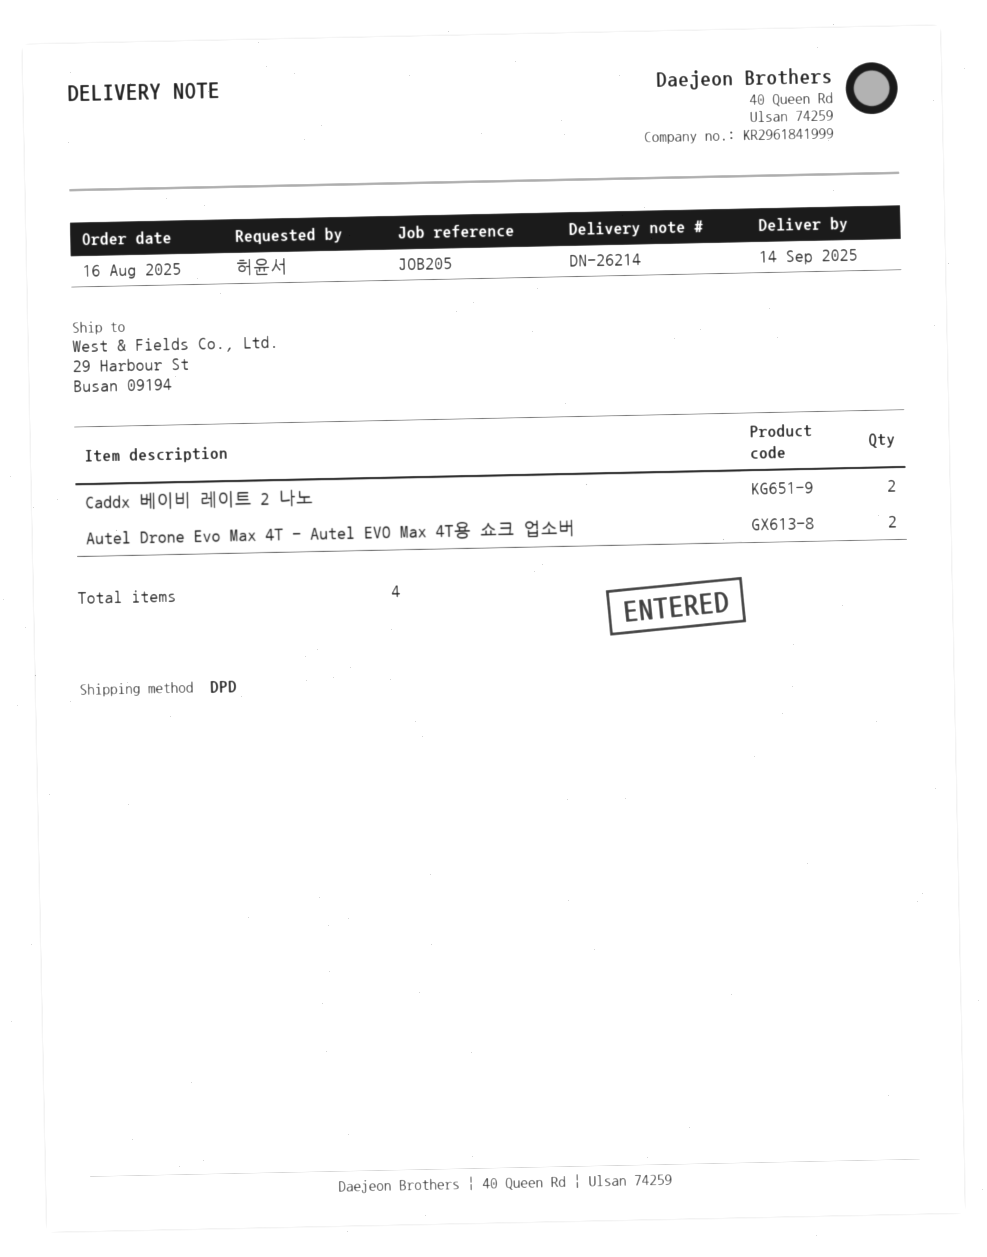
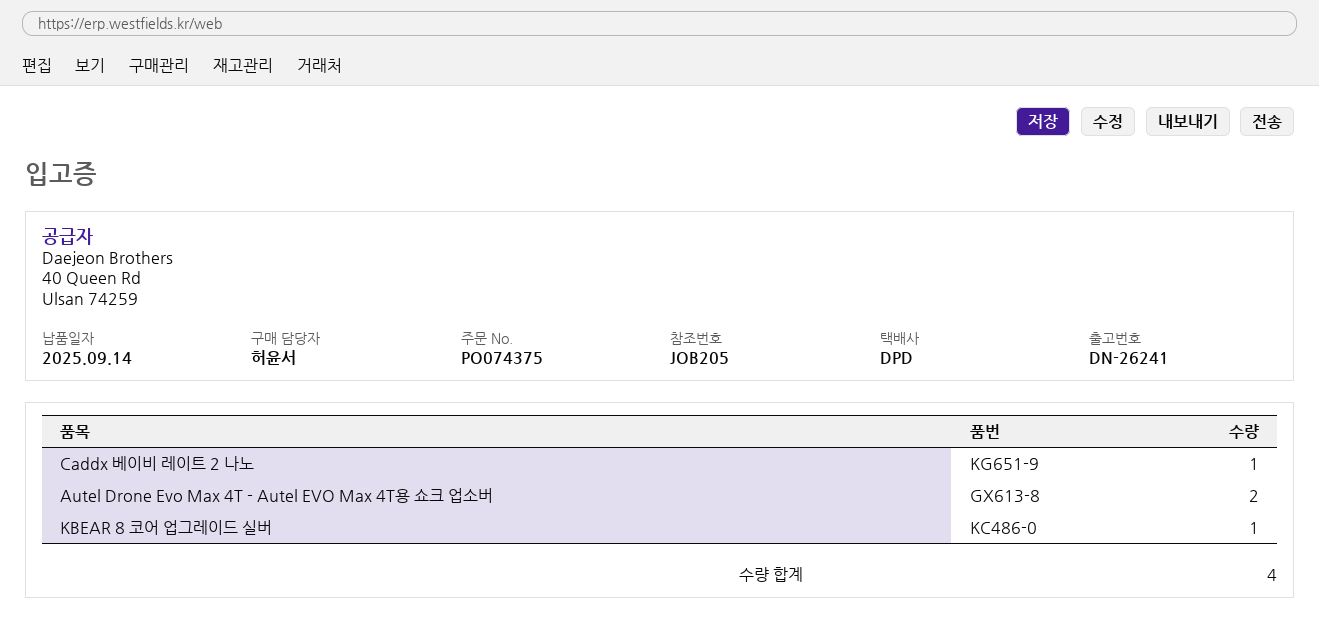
delivery note number: DN-26214 -> DN-26241
Caddx 베이비 레이트 2 나노: 2 -> 1
KBEAR 8 코어 업그레이드 실버: none -> 1

